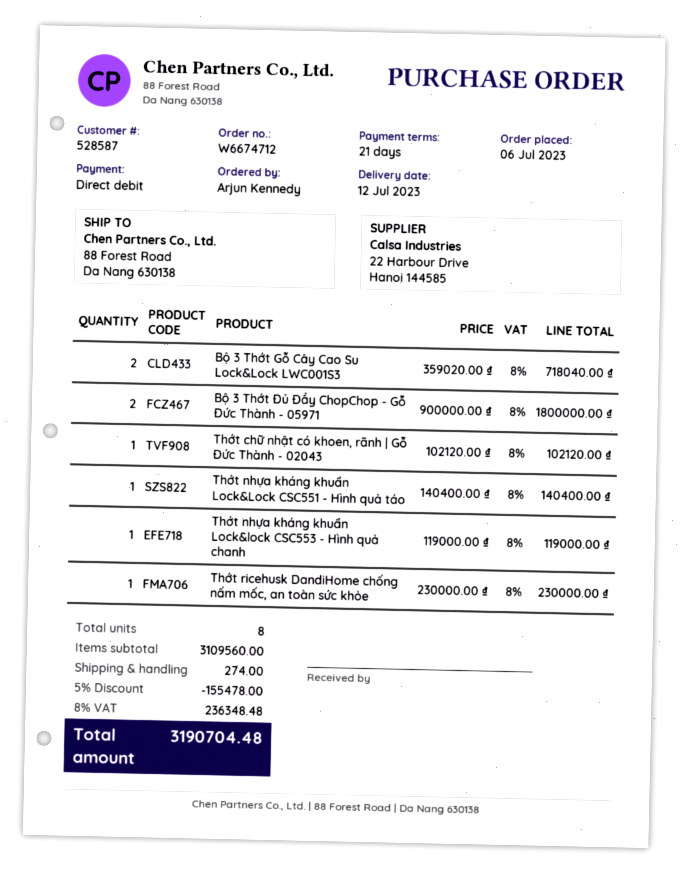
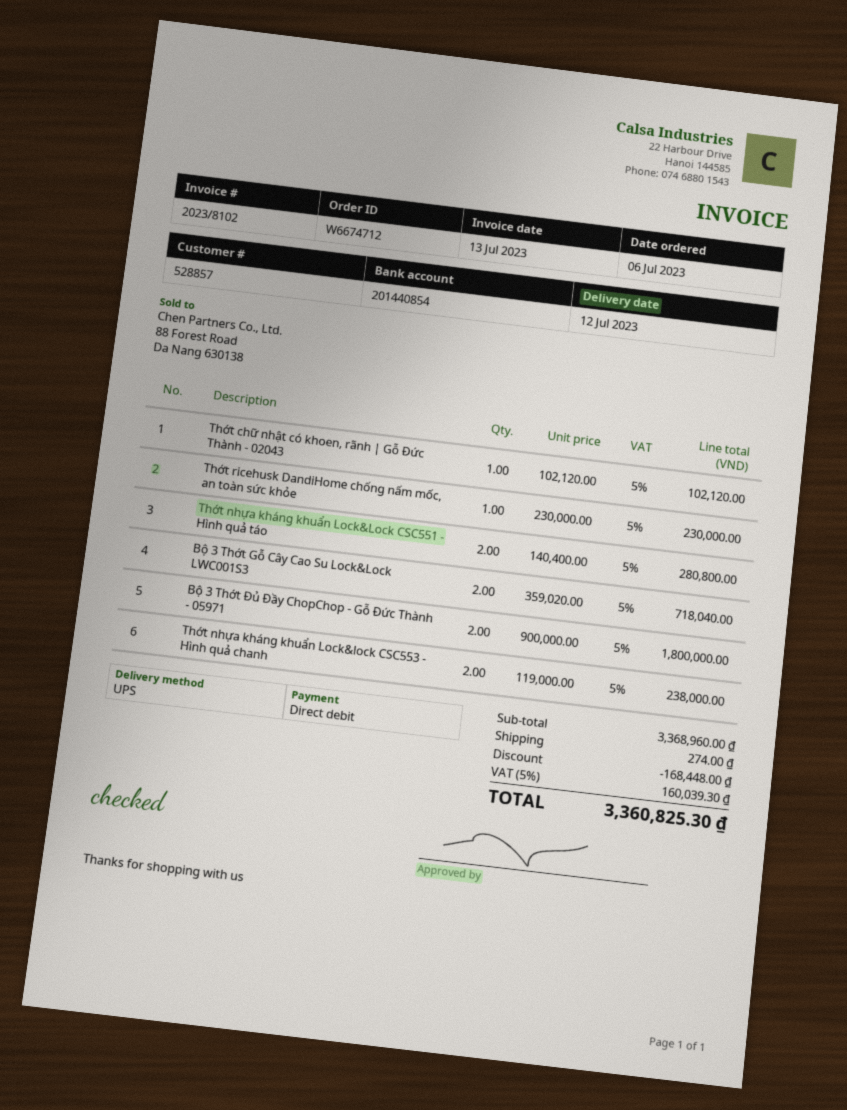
customer number: 528587 -> 528857
Thớt nhựa kháng khuẩn Lock&Lock CSC551 - Hình quả táo: 1 x 140400.00 = 140400.00 -> 2 x 140400.00 = 280800.00
Thớt nhựa kháng khuẩn Lock&lock CSC553 - Hình quả chanh: 1 x 119000.00 = 119000.00 -> 2 x 119000.00 = 238000.00
subtotal: 3109560.00 -> 3368960.00
discount: 155478.00 -> 168448.00
tax: 8% = 236348.48 -> 5% = 160039.30
total: 3190704.48 -> 3360825.30

